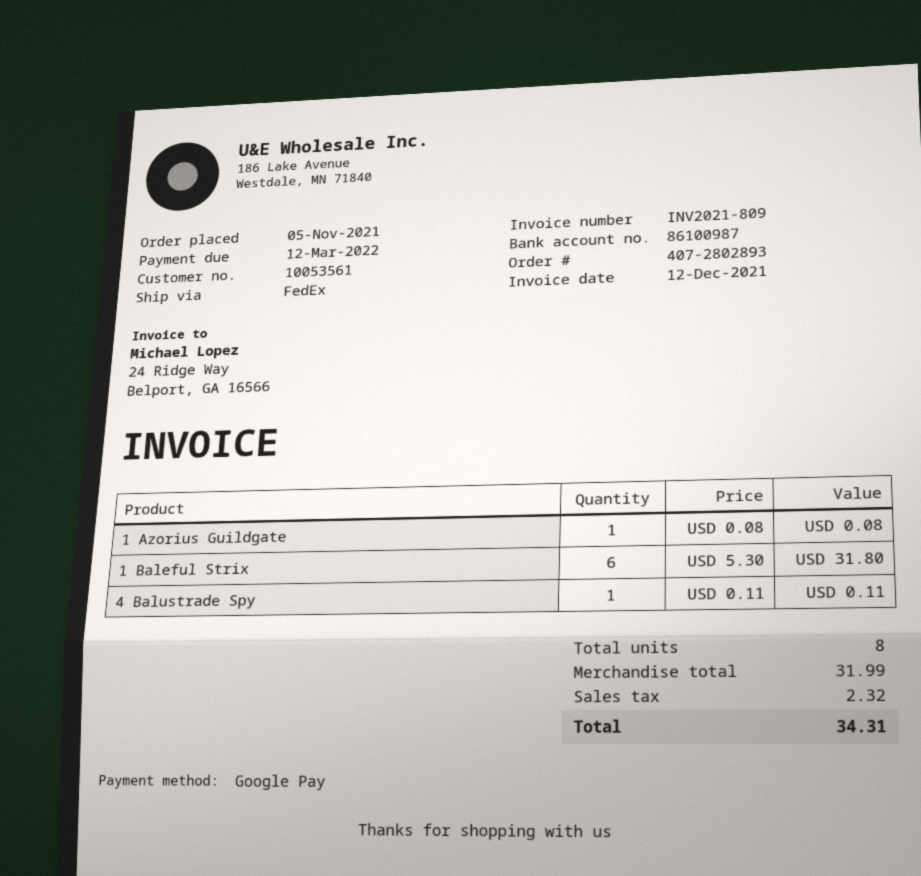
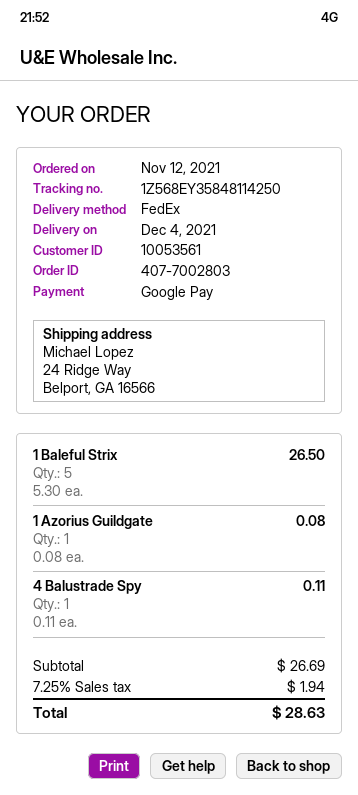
order number: 407-2802893 -> 407-7002803
order date: 2021-11-05 -> 2021-11-12
1 Baleful Strix: 6 x 5.30 = 31.80 -> 5 x 5.30 = 26.50
subtotal: 31.99 -> 26.69
tax: 2.32 -> 1.94
total: 34.31 -> 28.63

